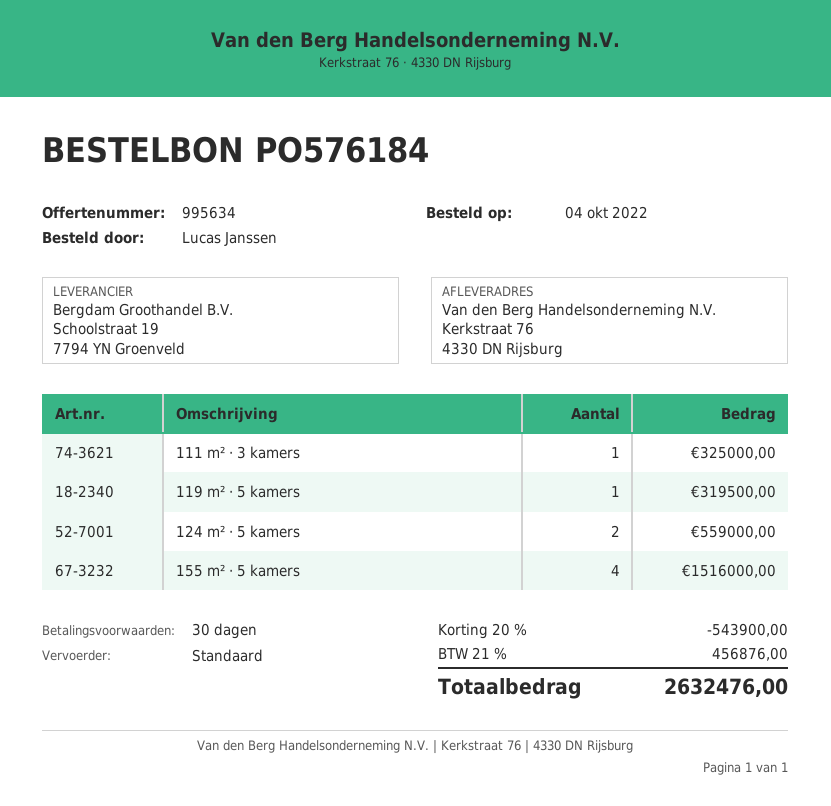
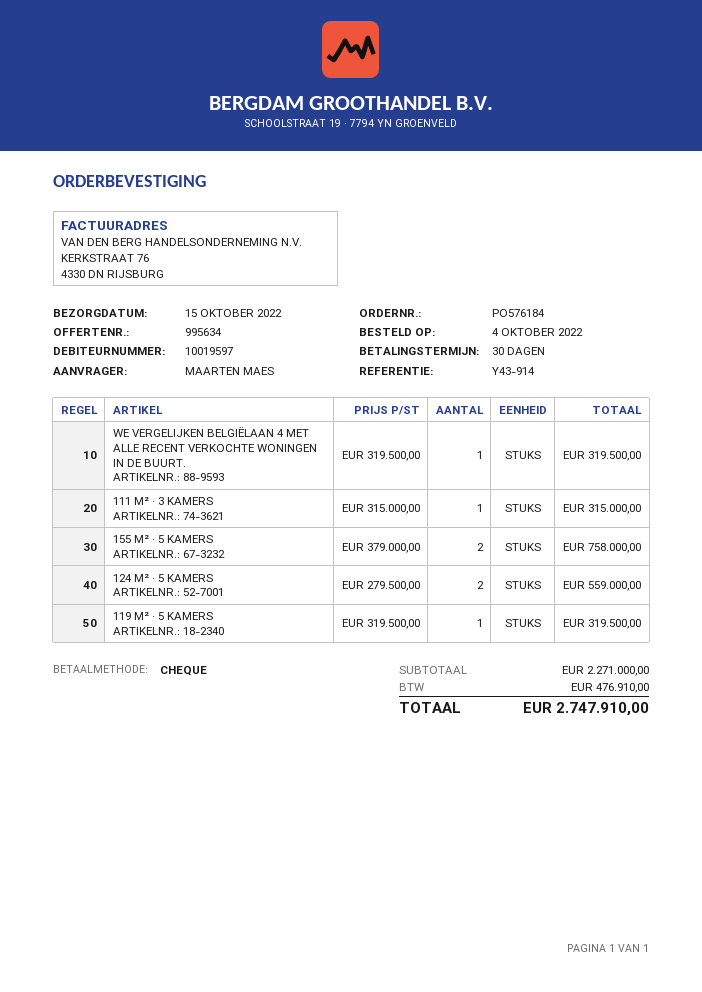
ordered by: Lucas Janssen -> MAARTEN MAES
111 m² · 3 kamers: 1 for 325000.00 -> 1 for 315000.00
155 m² · 5 kamers: 4 for 1516000.00 -> 2 for 758000.00
WE VERGELIJKEN BELGIËLAAN 4 MET ALLE RECENT VERKOCHTE WONINGEN IN DE BUURT.: none -> 1 for 319500.00
discount: 20% = 543900.00 -> none
tax: 456876.00 -> 476910.00
total: 2632476.00 -> 2747910.00

